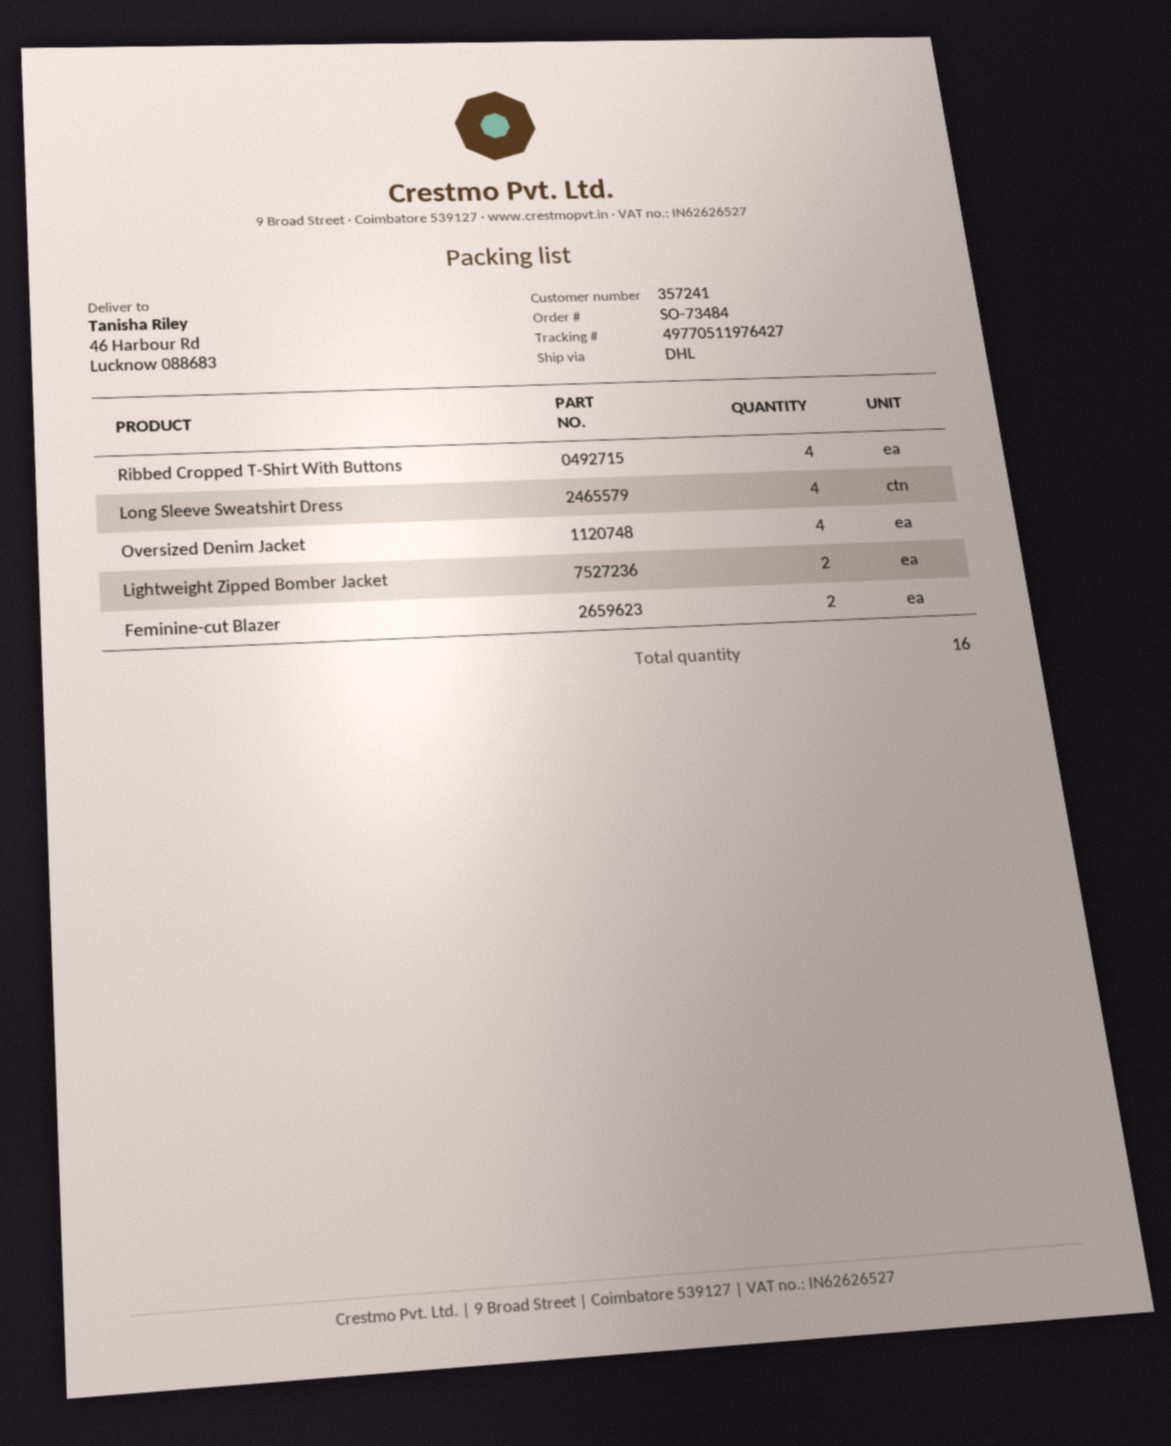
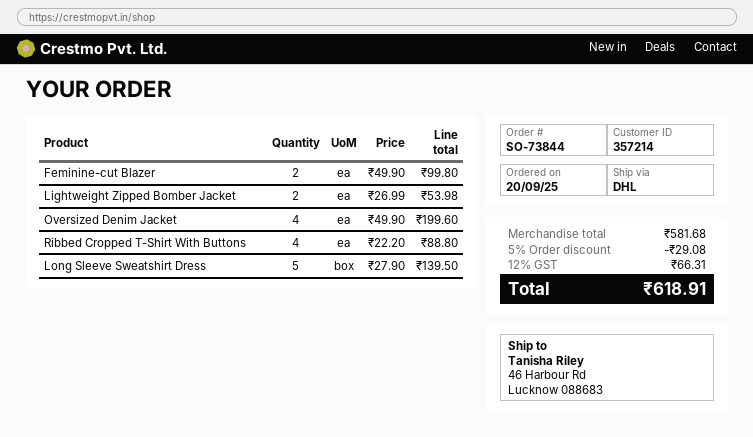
order number: SO-73484 -> SO-73844
customer number: 357241 -> 357214
Long Sleeve Sweatshirt Dress: 4 -> 5

